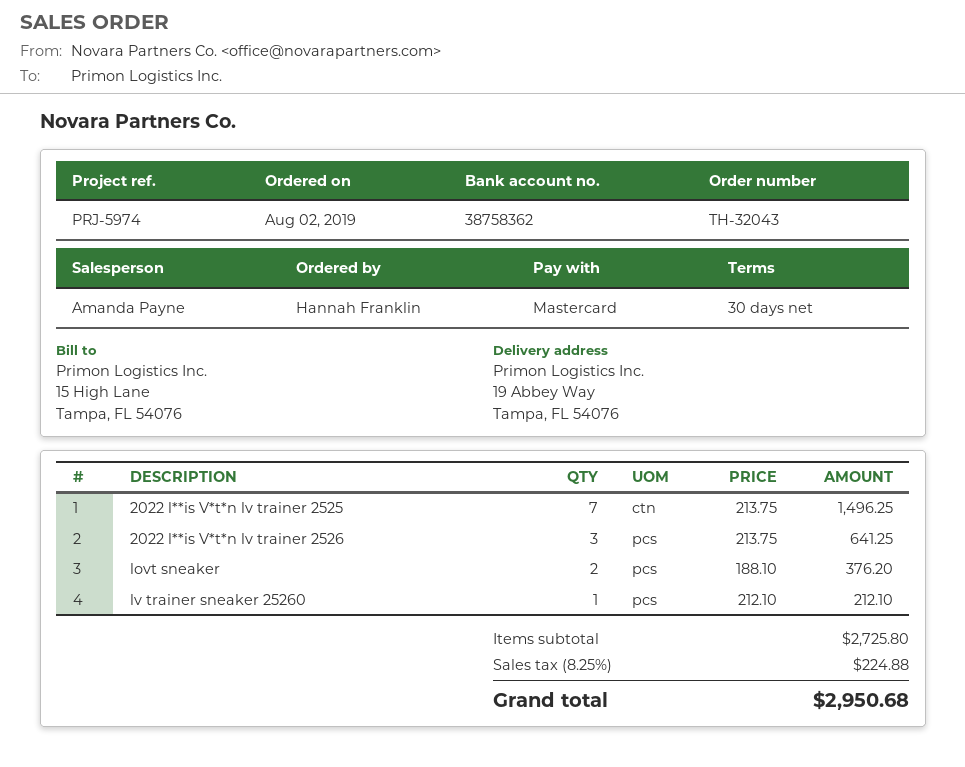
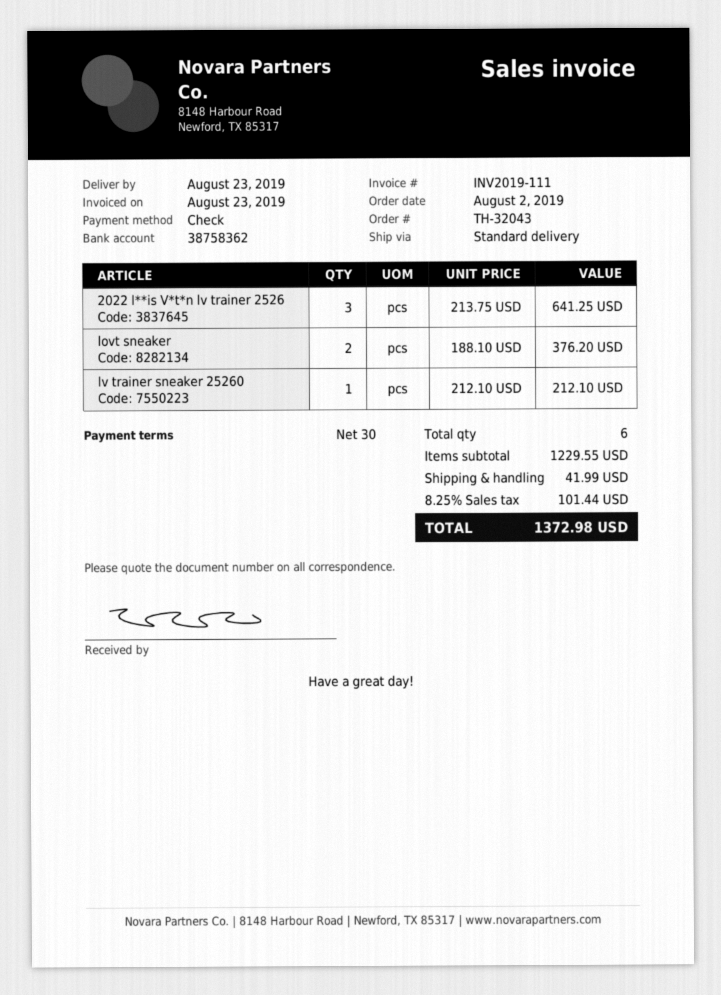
payment method: Mastercard -> cheque
2022 l**is V*t*n lv trainer 2525: 7 x 213.75 = 1496.25 -> none
subtotal: 2725.80 -> 1229.55
shipping: none -> 41.99
tax: 8.25% = 224.88 -> 8.25% = 101.44
total: 2950.68 -> 1372.98

